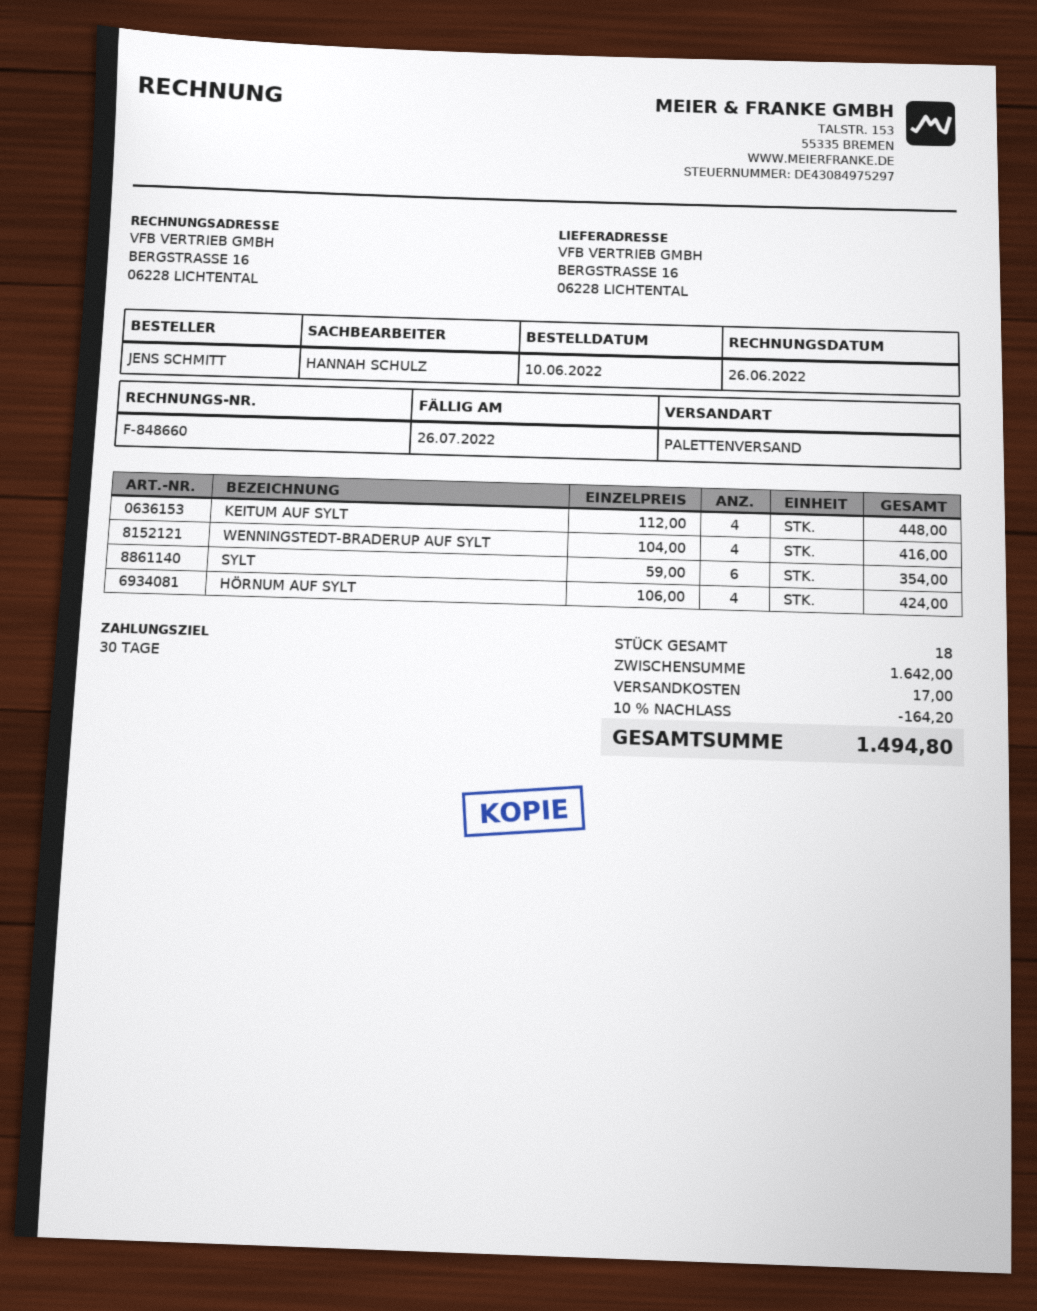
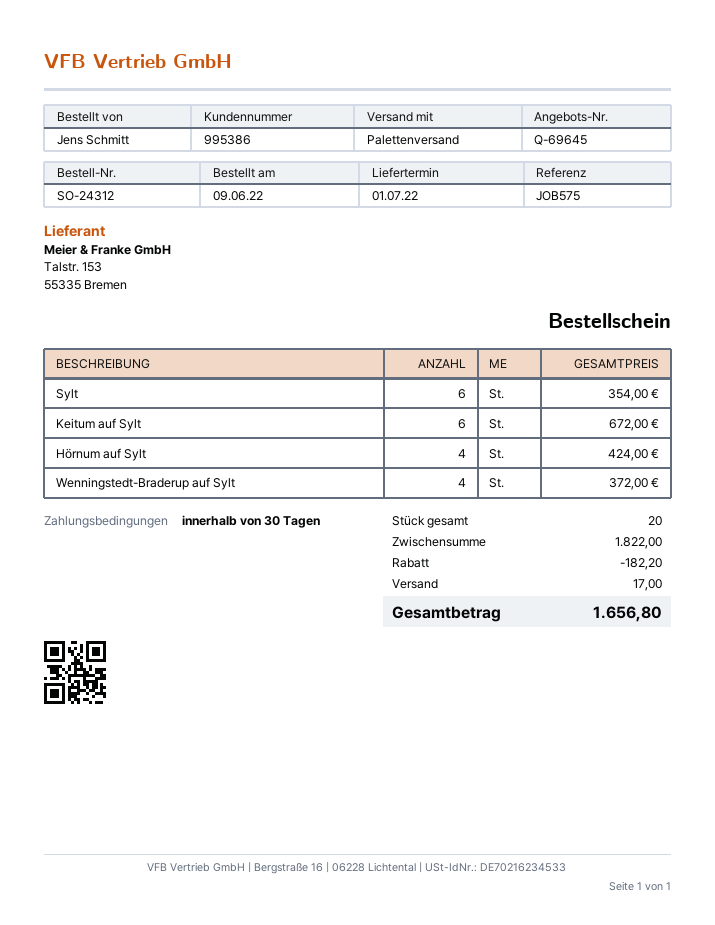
order date: 2022-06-10 -> 2022-06-09
KEITUM AUF SYLT: 4 for 448.00 -> 6 for 672.00
WENNINGSTEDT-BRADERUP AUF SYLT: 4 for 416.00 -> 4 for 372.00
total quantity: 18 -> 20
subtotal: 1642.00 -> 1822.00
discount: 164.20 -> 182.20
total: 1494.80 -> 1656.80

